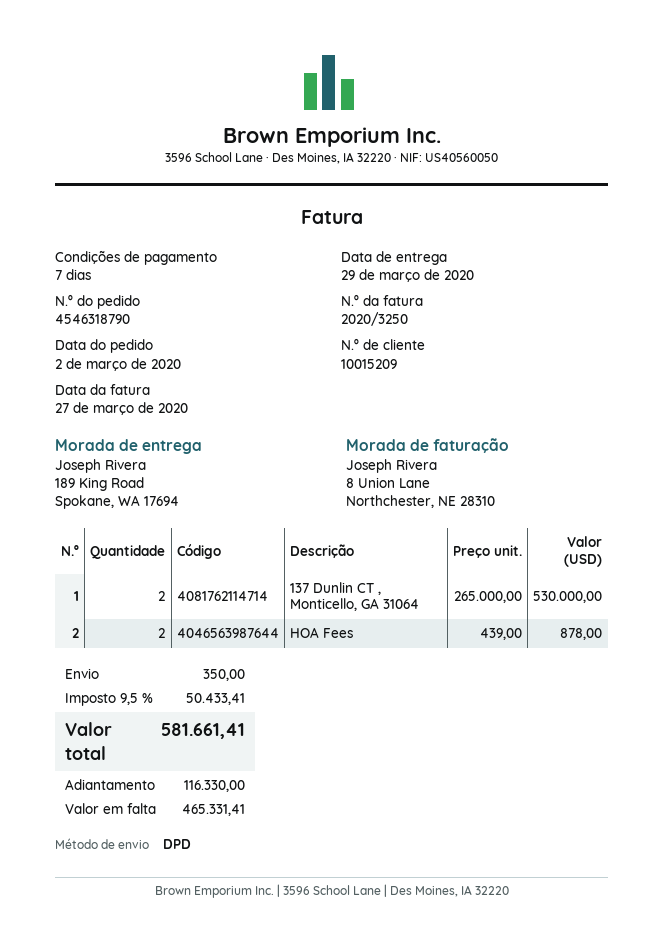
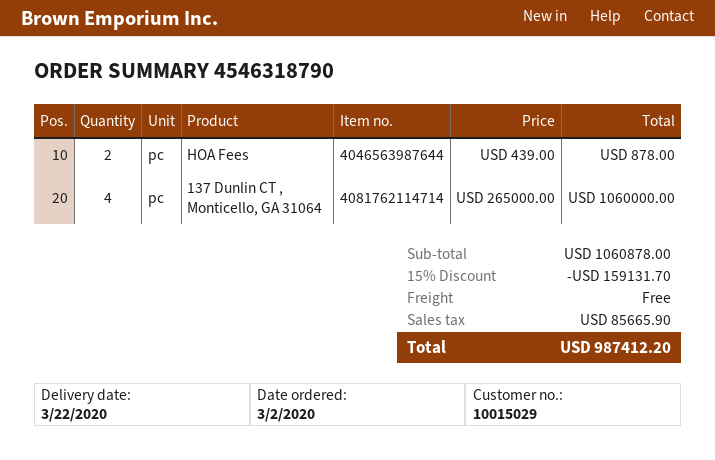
delivery date: 2020-03-29 -> 2020-03-22
customer number: 10015209 -> 10015029
137 Dunlin CT , Monticello, GA 31064: 2 x 265000.00 = 530000.00 -> 4 x 265000.00 = 1060000.00
discount: none -> 15% = 159131.70
shipping: 350.00 -> 0.00
tax: 50433.41 -> 85665.90
total: 581661.41 -> 987412.20

